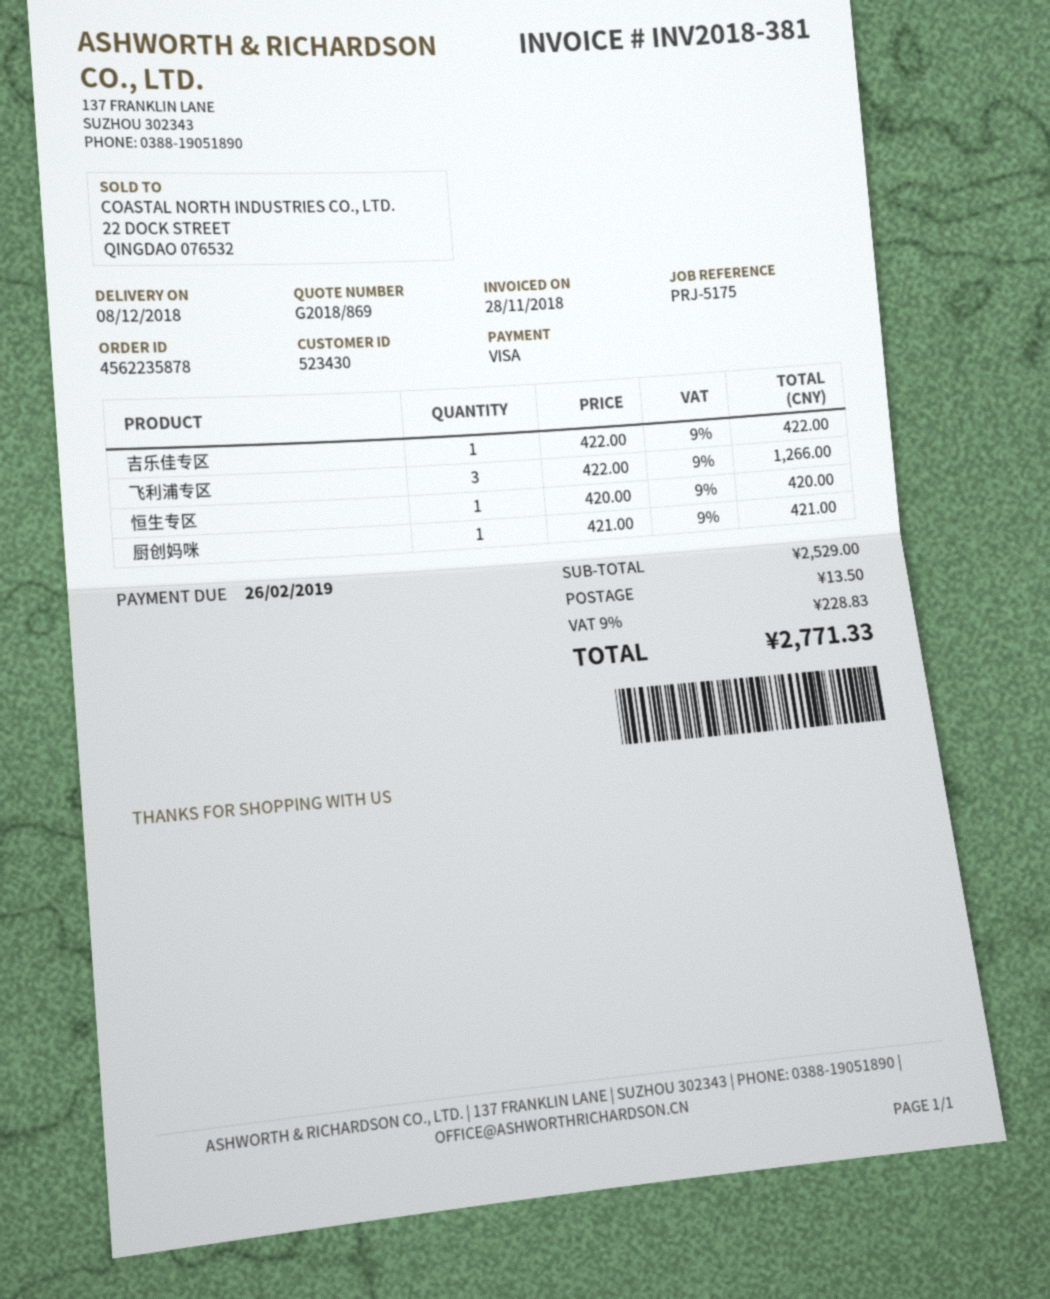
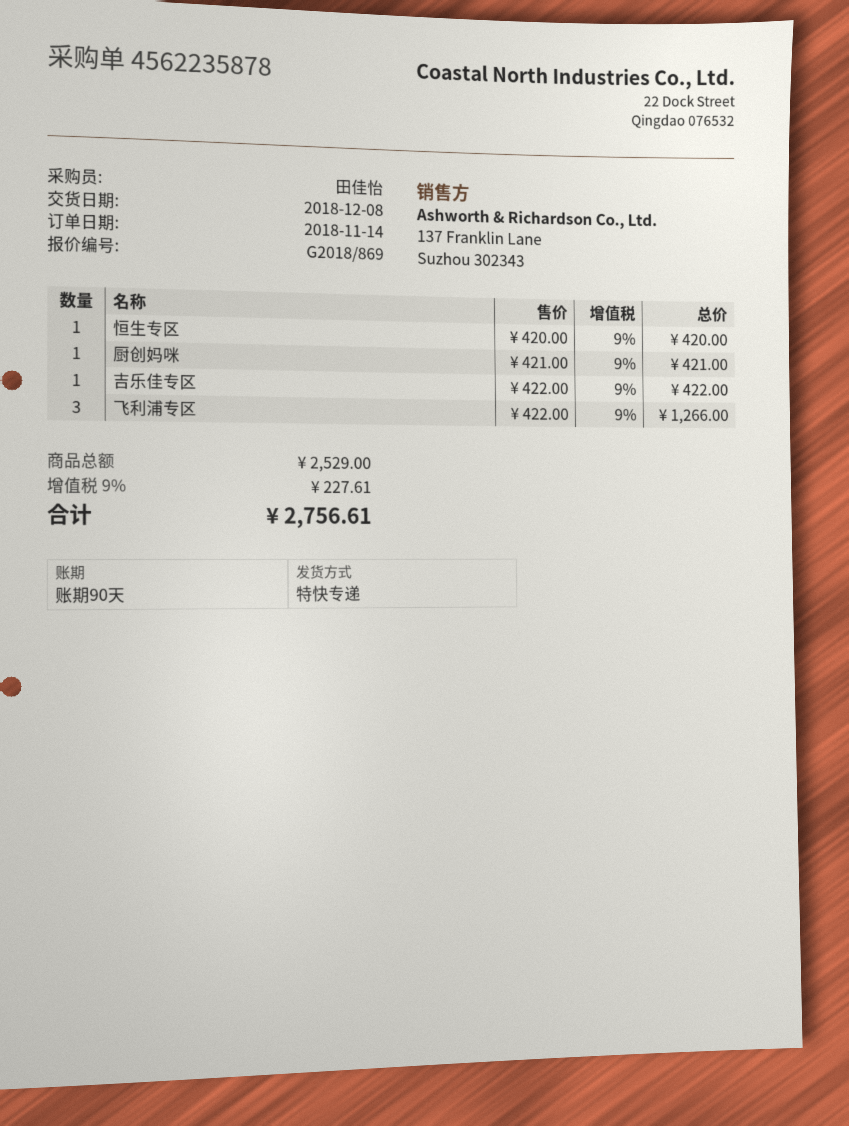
shipping: 13.50 -> none
tax: 9% = 228.83 -> 9% = 227.61
total: 2771.33 -> 2756.61

